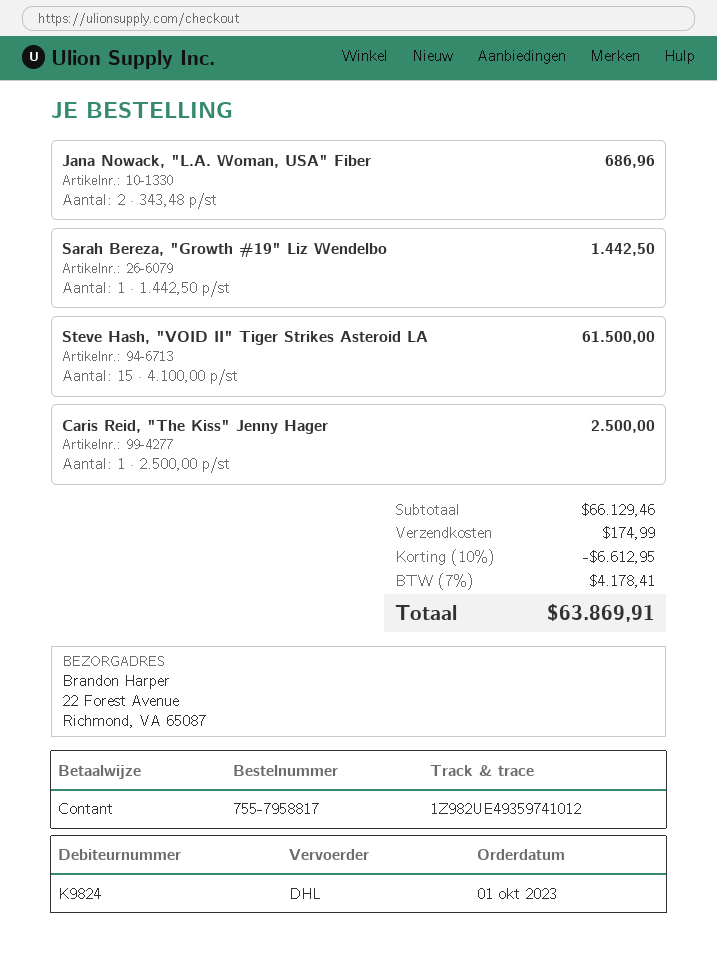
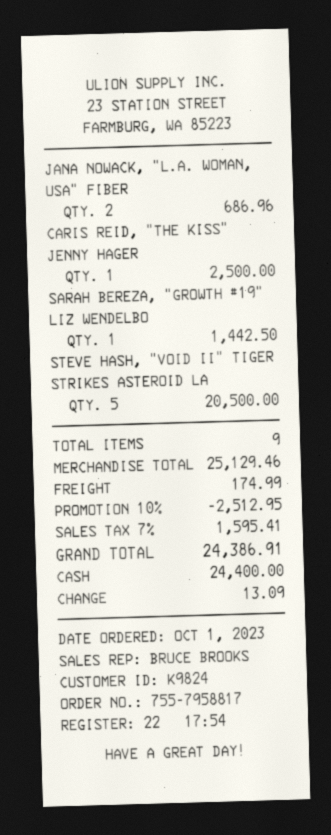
Steve Hash, "VOID II" Tiger Strikes Asteroid LA: 15 for 61500.00 -> 5 for 20500.00
subtotal: 66129.46 -> 25129.46
discount: 10% = 6612.95 -> 10% = 2512.95
tax: 7% = 4178.41 -> 7% = 1595.41
total: 63869.91 -> 24386.91

